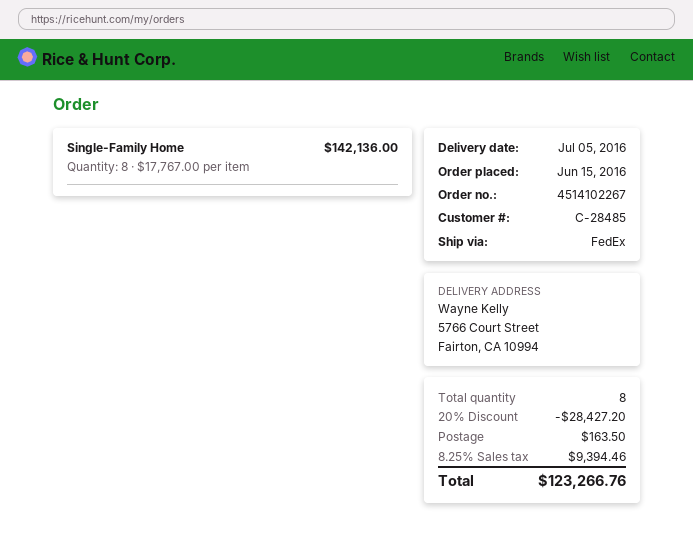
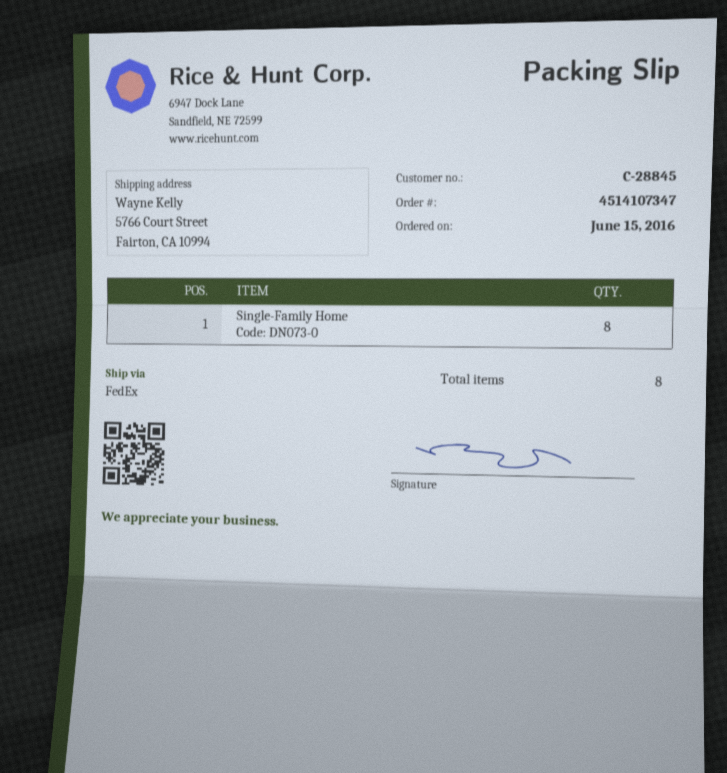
order number: 4514102267 -> 4514107347
customer number: C-28485 -> C-28845

